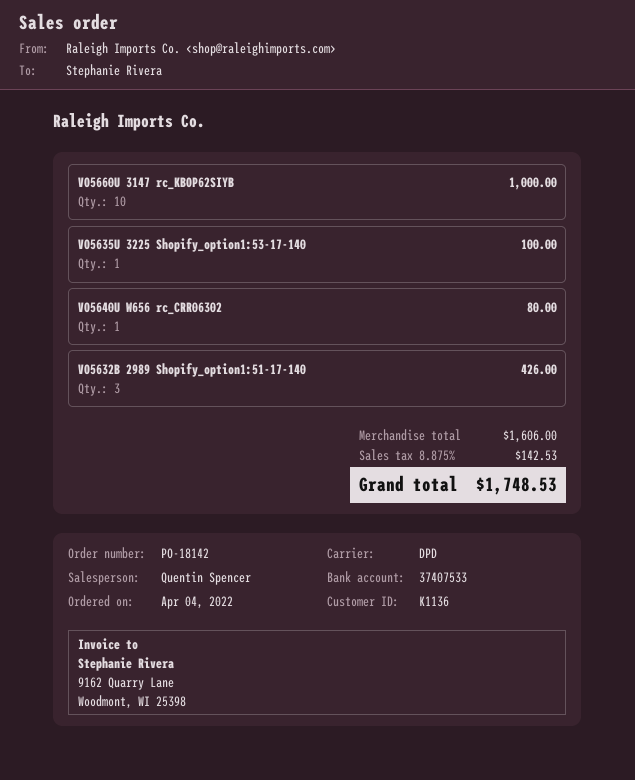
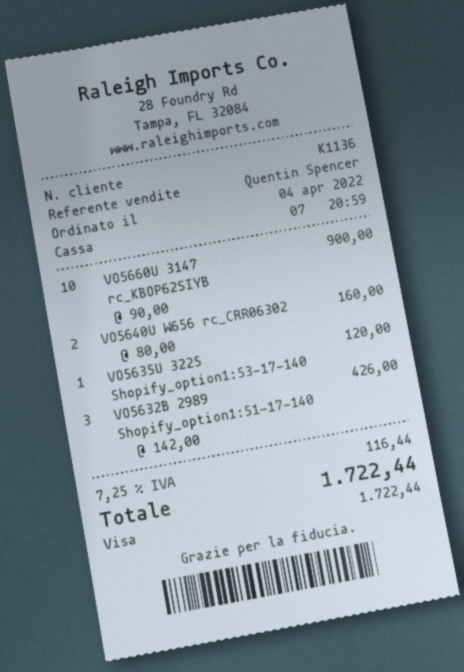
VO5660U 3147 rc_KBOP62SIYB: 10 for 1000.00 -> 10 for 900.00
VO5635U 3225 Shopify_option1:53-17-140: 1 for 100.00 -> 1 for 120.00
VO5640U W656 rc_CRR06302: 1 for 80.00 -> 2 for 160.00
tax: 8.875% = 142.53 -> 7.25% = 116.44
total: 1748.53 -> 1722.44

